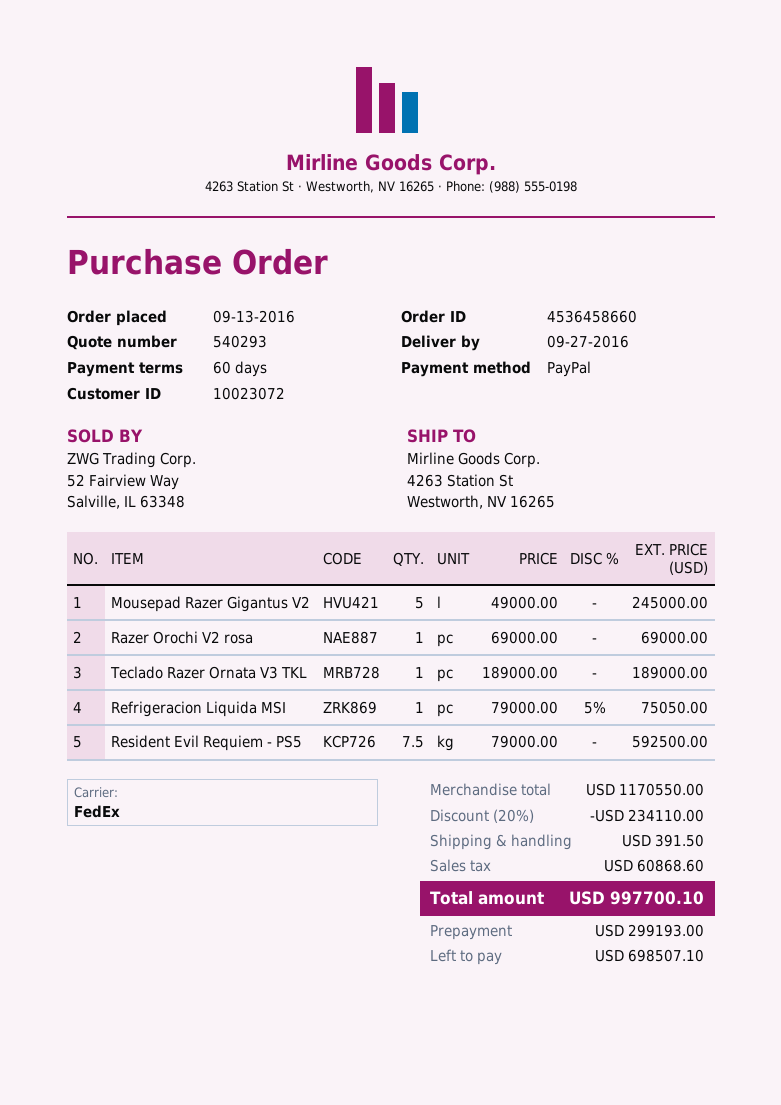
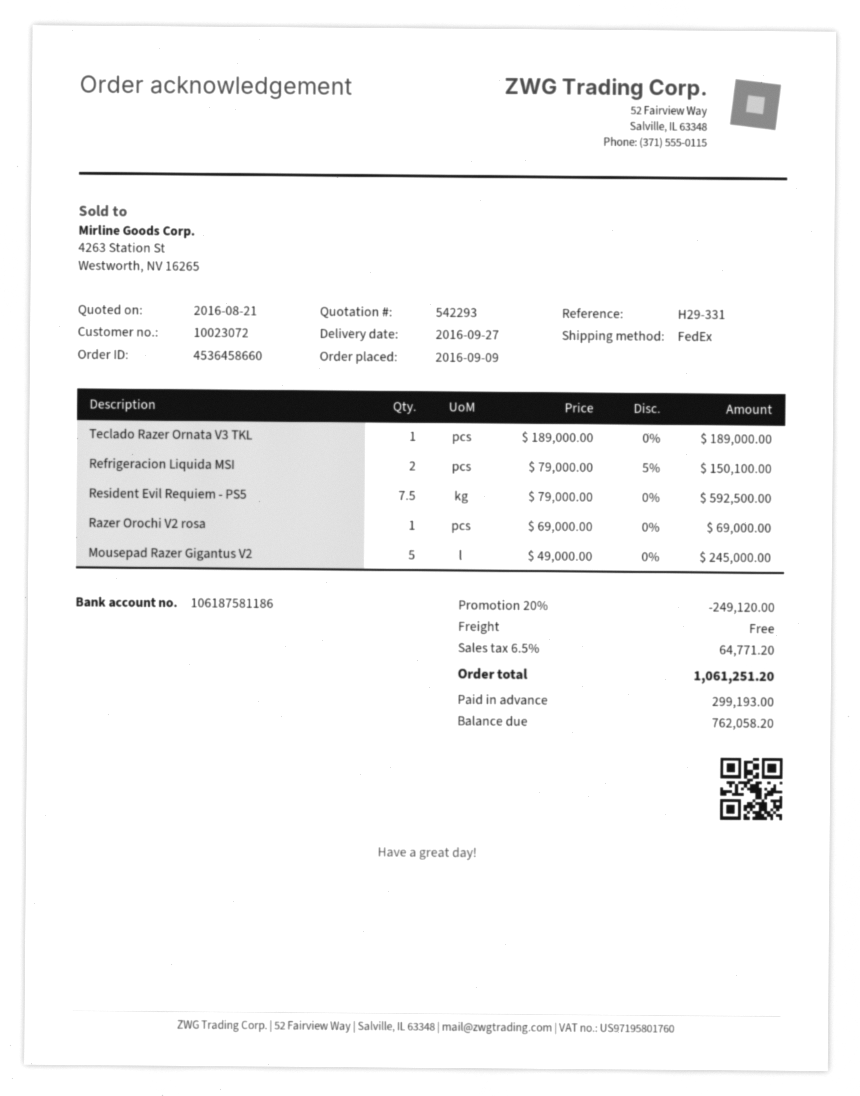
quote number: 540293 -> 542293
order date: 2016-09-13 -> 2016-09-09
Refrigeracion Liquida MSI: 1 x 79000.00 - 5% = 75050.00 -> 2 x 79000.00 - 5% = 150100.00
discount: 20% = 234110.00 -> 20% = 249120.00
shipping: 391.50 -> 0.00
tax: 60868.60 -> 64771.20
total: 997700.10 -> 1061251.20
balance: 698507.10 -> 762058.20

